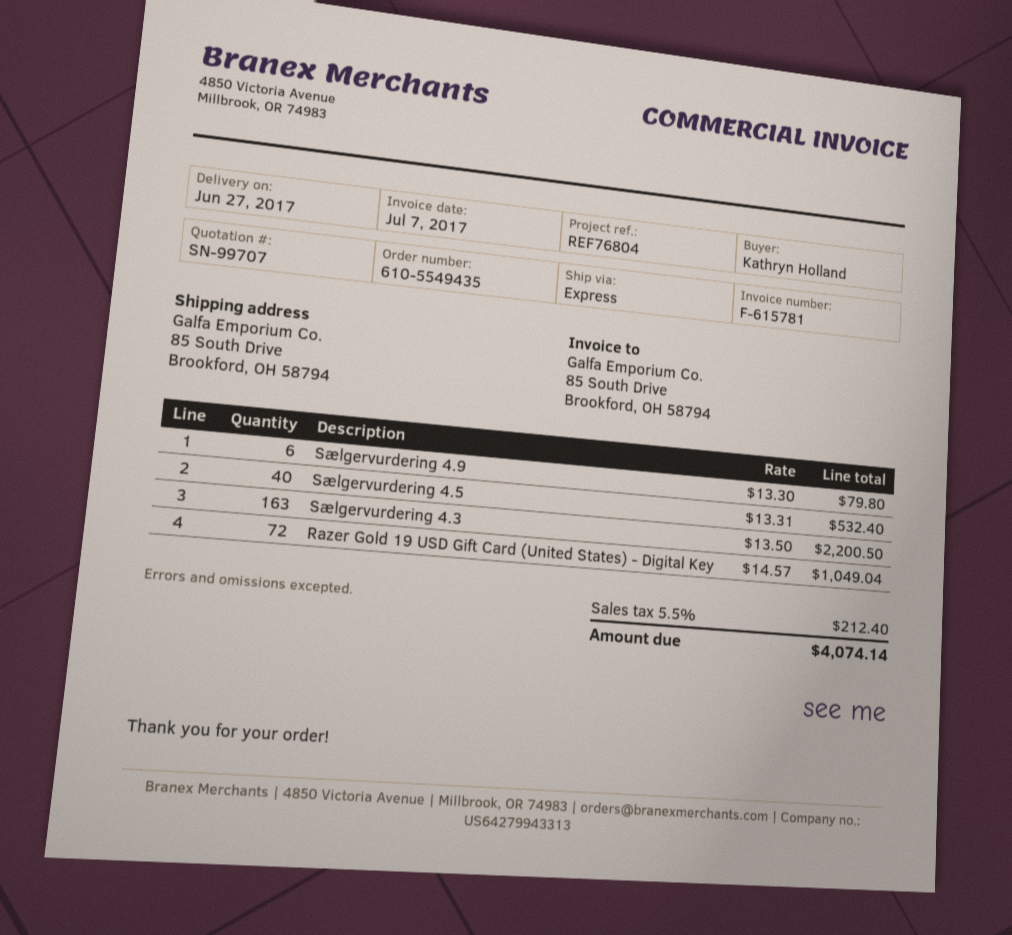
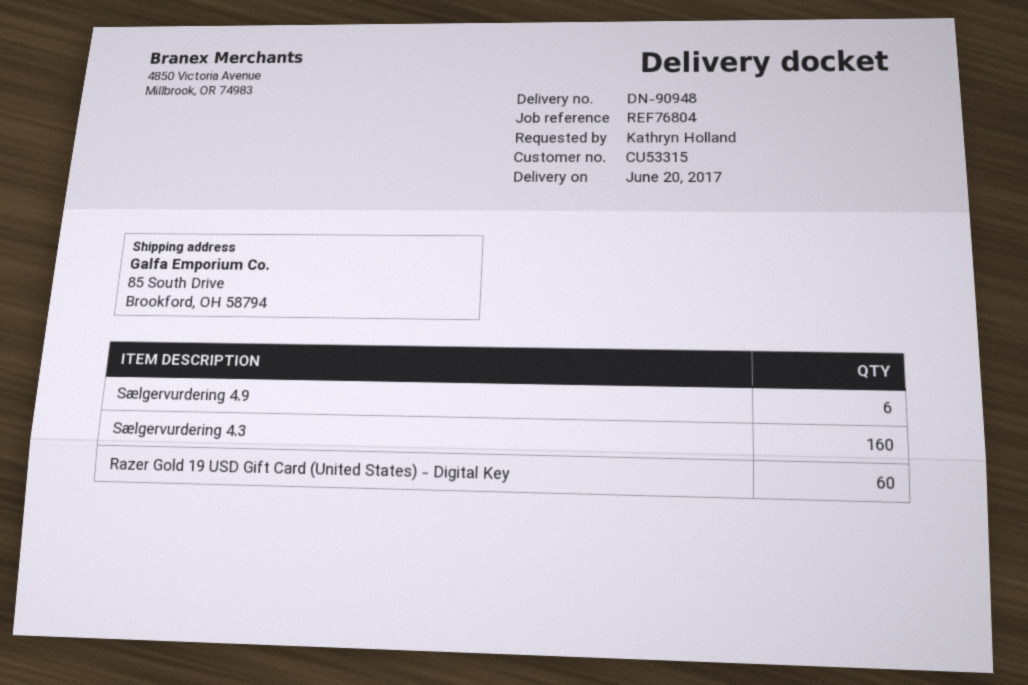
delivery date: 2017-06-27 -> 2017-06-20
Sælgervurdering 4.5: 40 -> none
Sælgervurdering 4.3: 163 -> 160
Razer Gold 19 USD Gift Card (United States) - Digital Key: 72 -> 60

